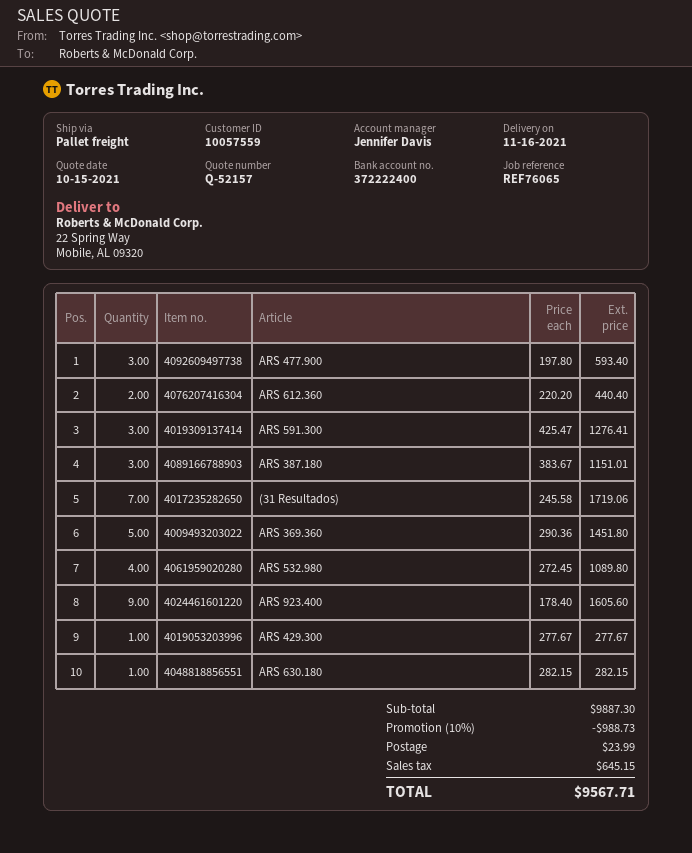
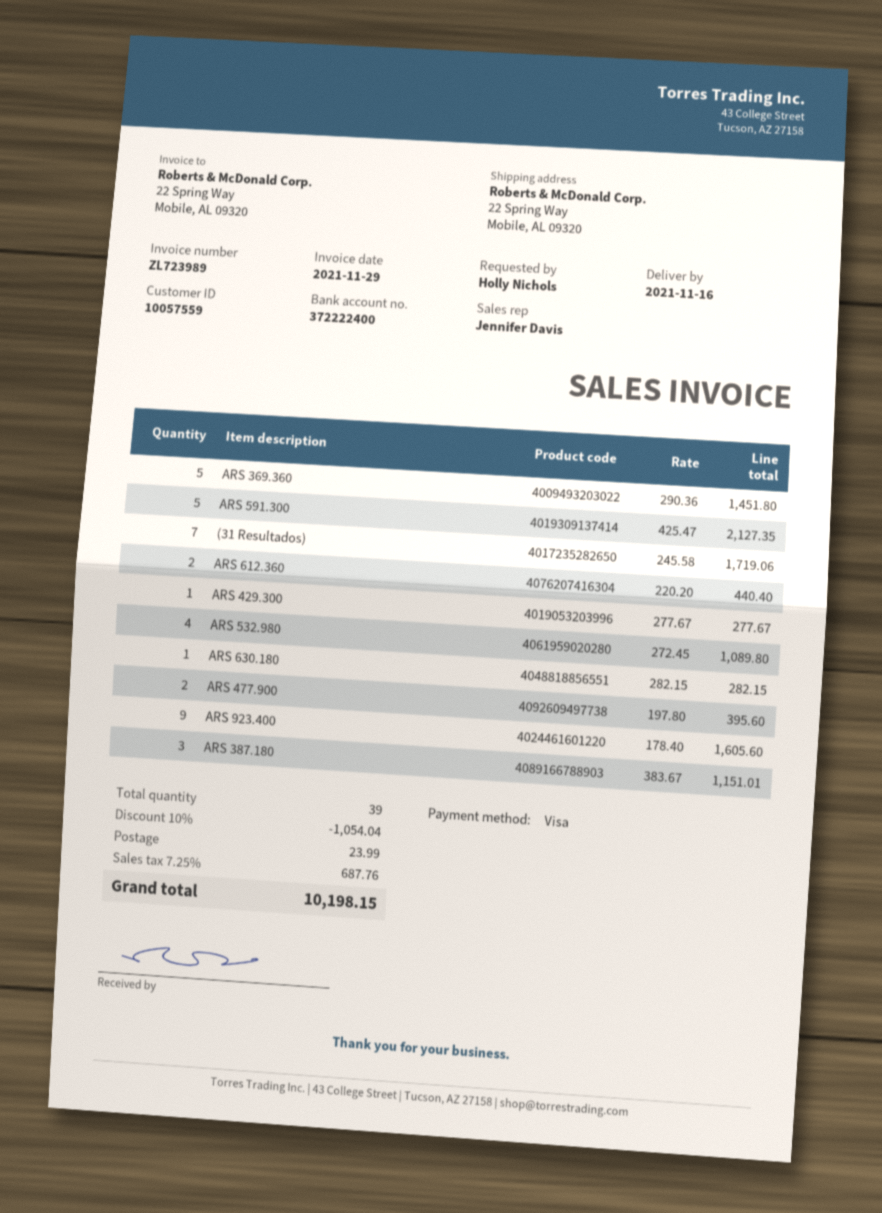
ARS 477.900: 3 x 197.80 = 593.40 -> 2 x 197.80 = 395.60
ARS 591.300: 3 x 425.47 = 1276.41 -> 5 x 425.47 = 2127.35
discount: 10% = 988.73 -> 10% = 1054.04
tax: 645.15 -> 687.76
total: 9567.71 -> 10198.15

